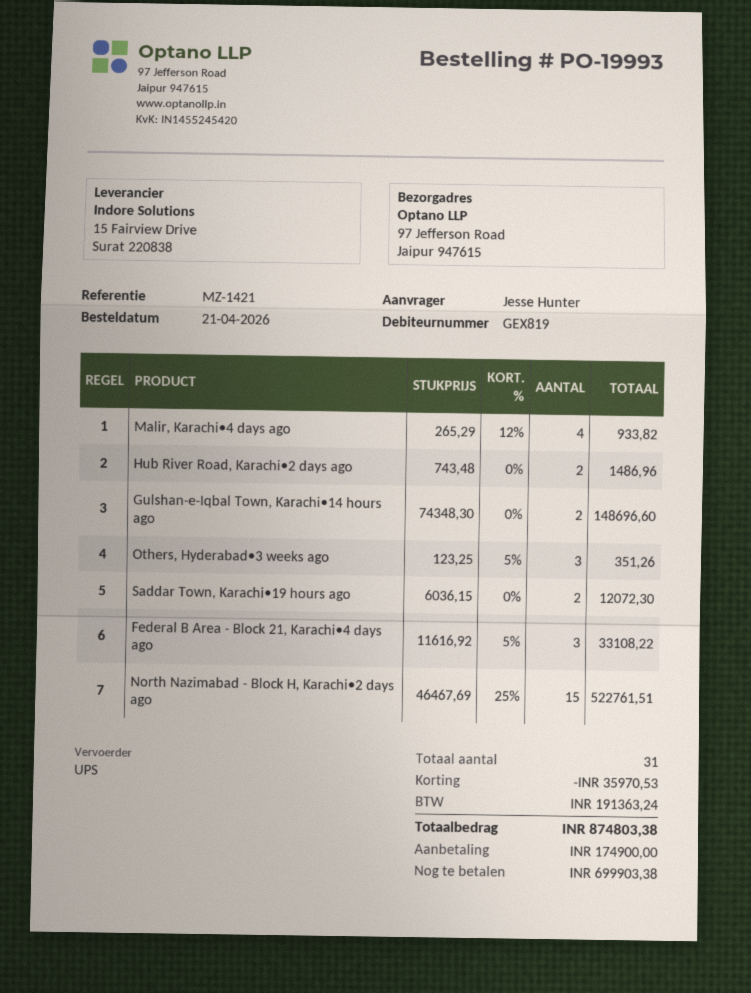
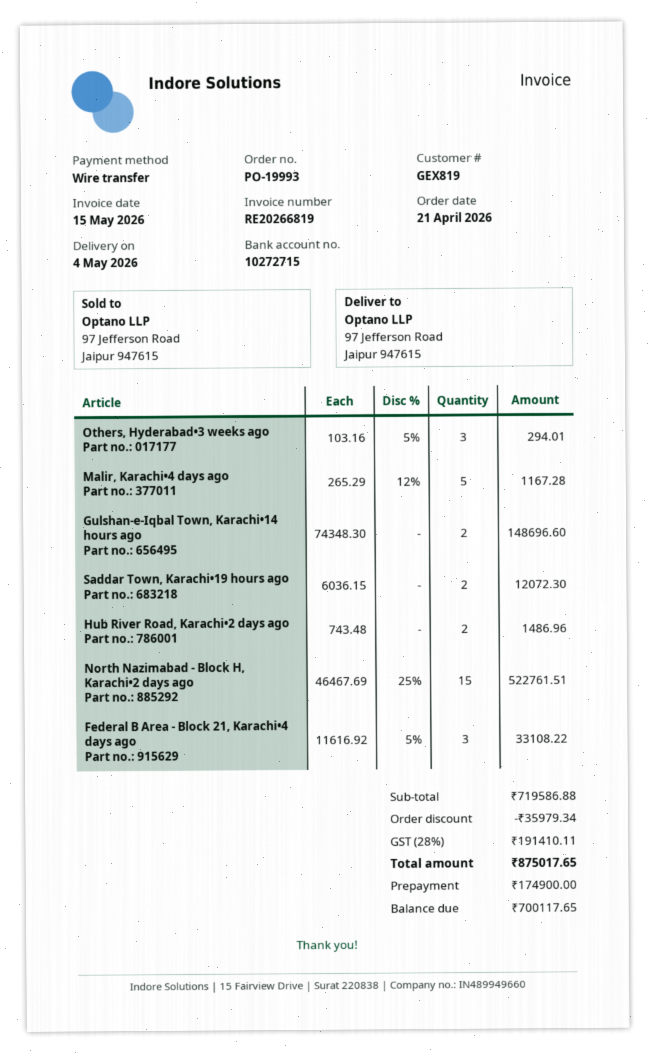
Malir, Karachi•4 days ago: 4 x 265.29 - 12% = 933.82 -> 5 x 265.29 - 12% = 1167.28
Others, Hyderabad•3 weeks ago: 3 x 123.25 - 5% = 351.26 -> 3 x 103.16 - 5% = 294.01
discount: 35970.53 -> 35979.34
tax: 191363.24 -> 191410.11
total: 874803.38 -> 875017.65
balance: 699903.38 -> 700117.65

